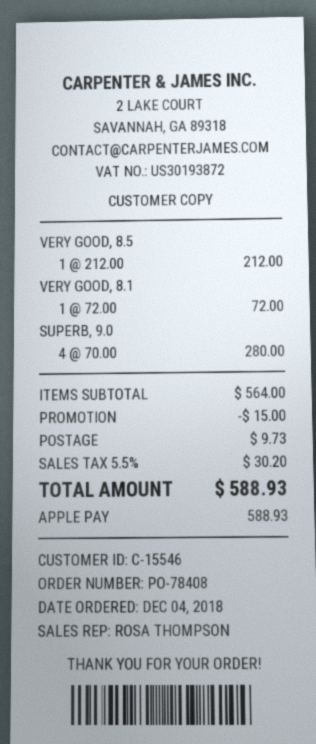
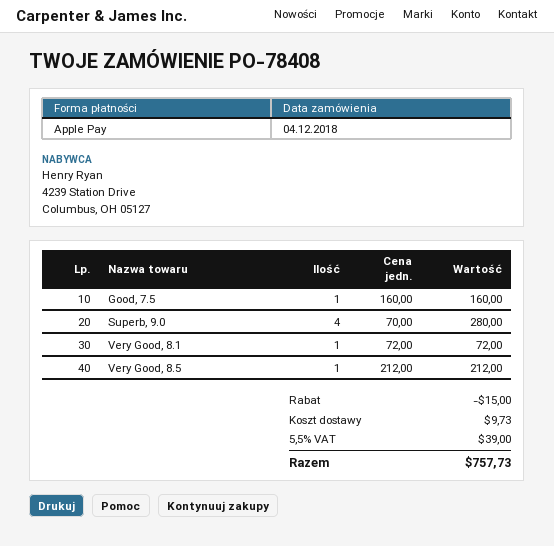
Good, 7.5: none -> 1 x 160.00 = 160.00
tax: 5.5% = 30.20 -> 5.5% = 39.00
total: 588.93 -> 757.73

